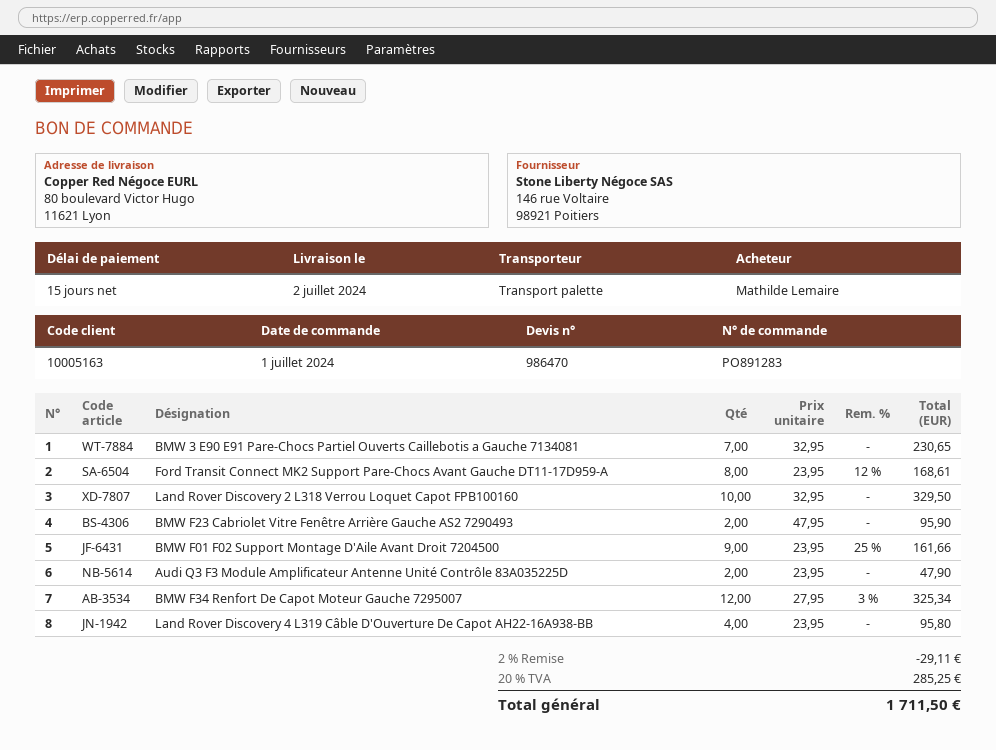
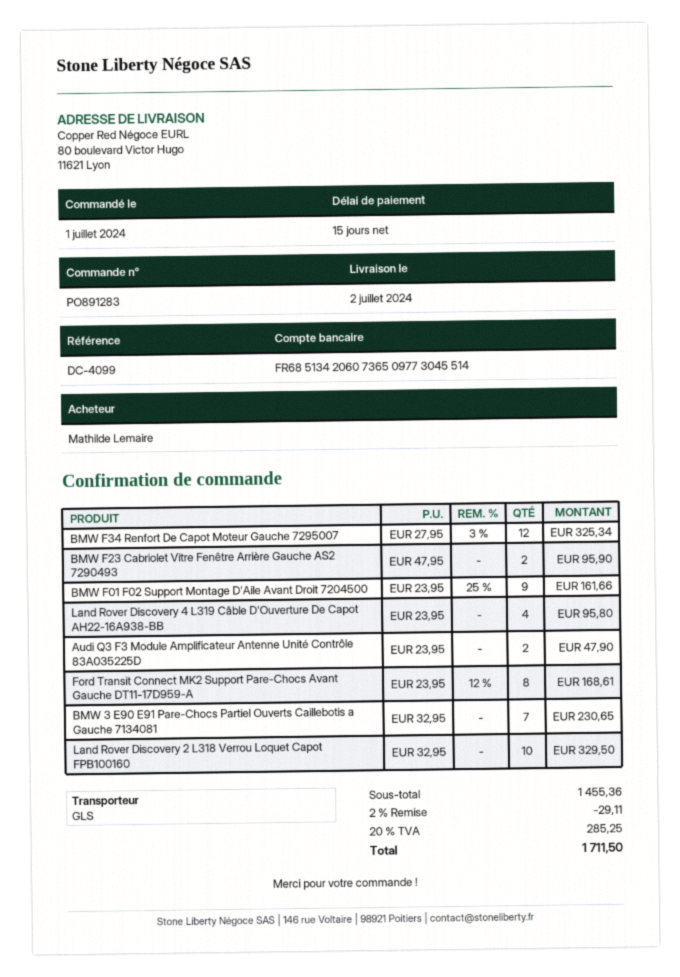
shipping method: pallet freight -> GLS

